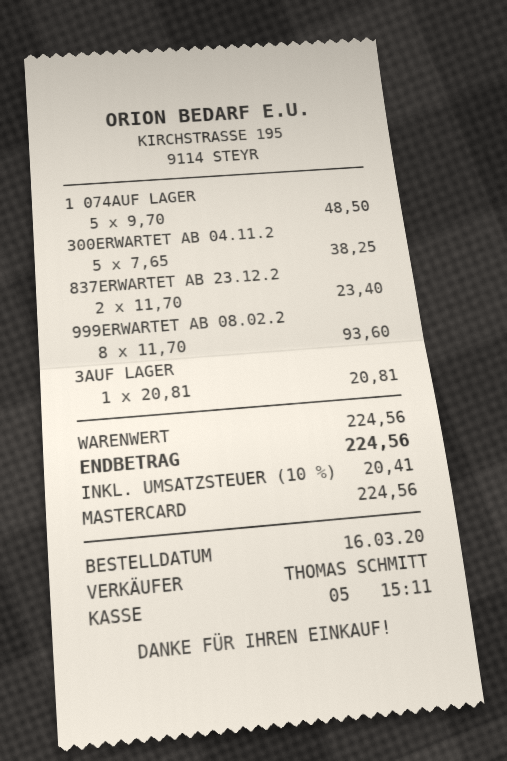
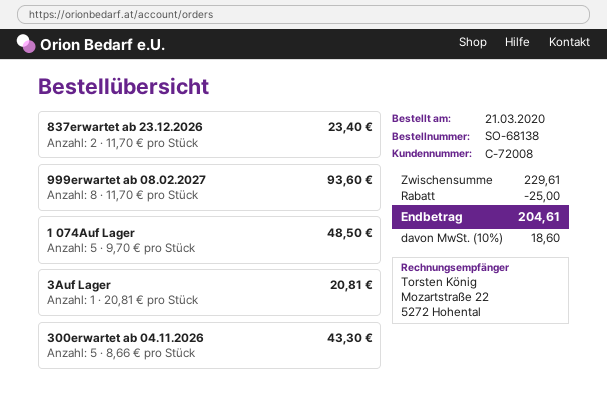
order date: 2020-03-16 -> 2020-03-21
300ERWARTET AB 04.11.2: 5 x 7.65 = 38.25 -> 5 x 8.66 = 43.30
subtotal: 224.56 -> 229.61
discount: none -> 25.00
tax: 10% = 20.41 -> 10% = 18.60
total: 224.56 -> 204.61

